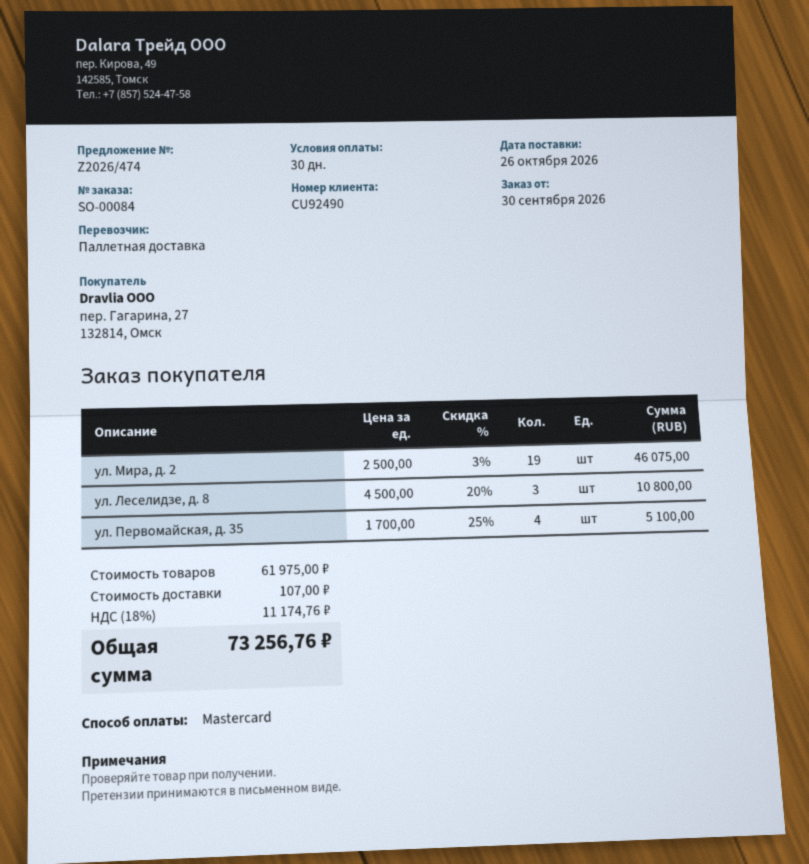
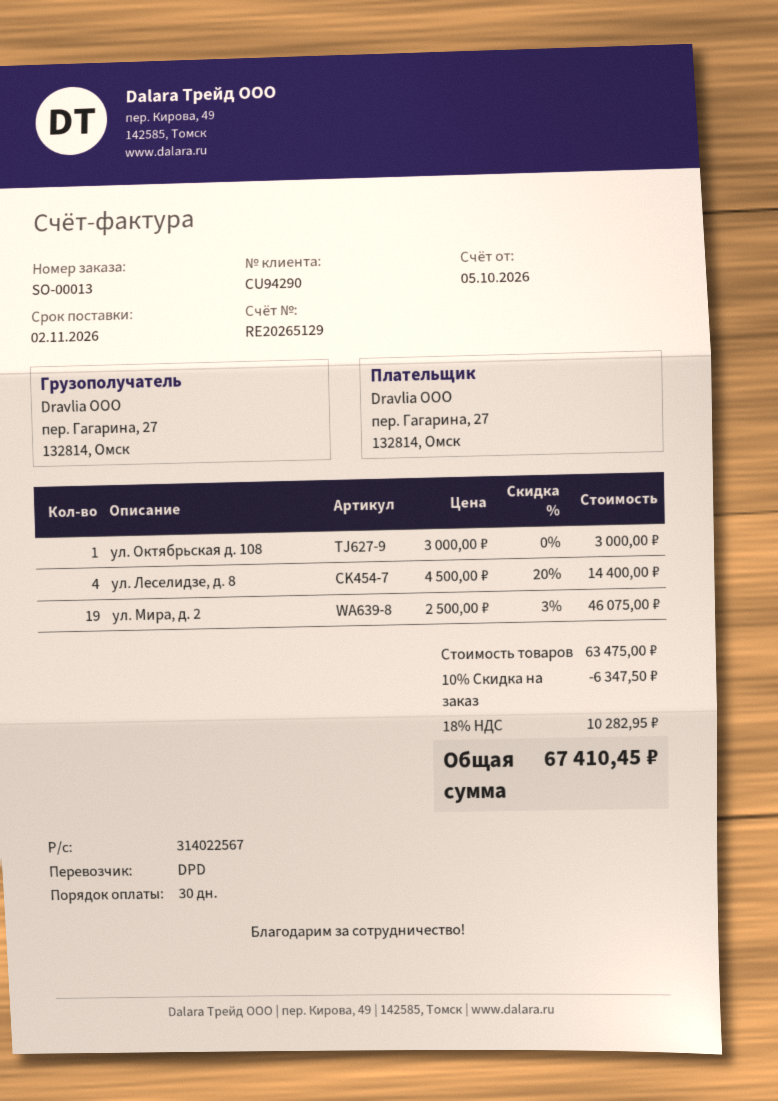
order number: SO-00084 -> SO-00013
delivery date: 2026-10-26 -> 2026-11-02
customer number: CU92490 -> CU94290
shipping method: pallet freight -> DPD
ул. Леселидзе, д. 8: 3 x 4500.00 - 20% = 10800.00 -> 4 x 4500.00 - 20% = 14400.00
ул. Первомайская, д. 35: 4 x 1700.00 - 25% = 5100.00 -> none
ул. Октябрьская д. 108: none -> 1 x 3000.00 = 3000.00
subtotal: 61975.00 -> 63475.00
discount: none -> 10% = 6347.50
shipping: 107.00 -> none
tax: 18% = 11174.76 -> 18% = 10282.95
total: 73256.76 -> 67410.45

